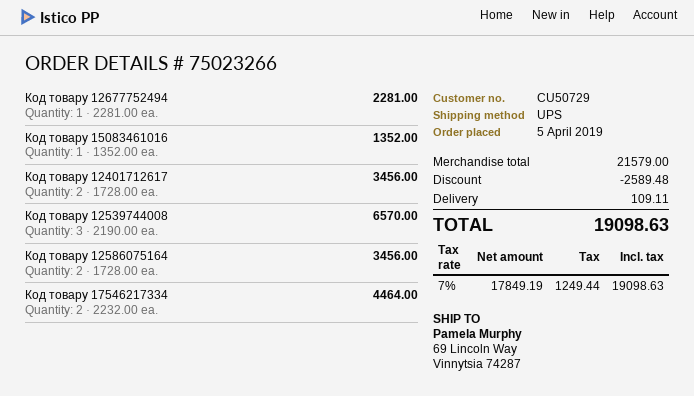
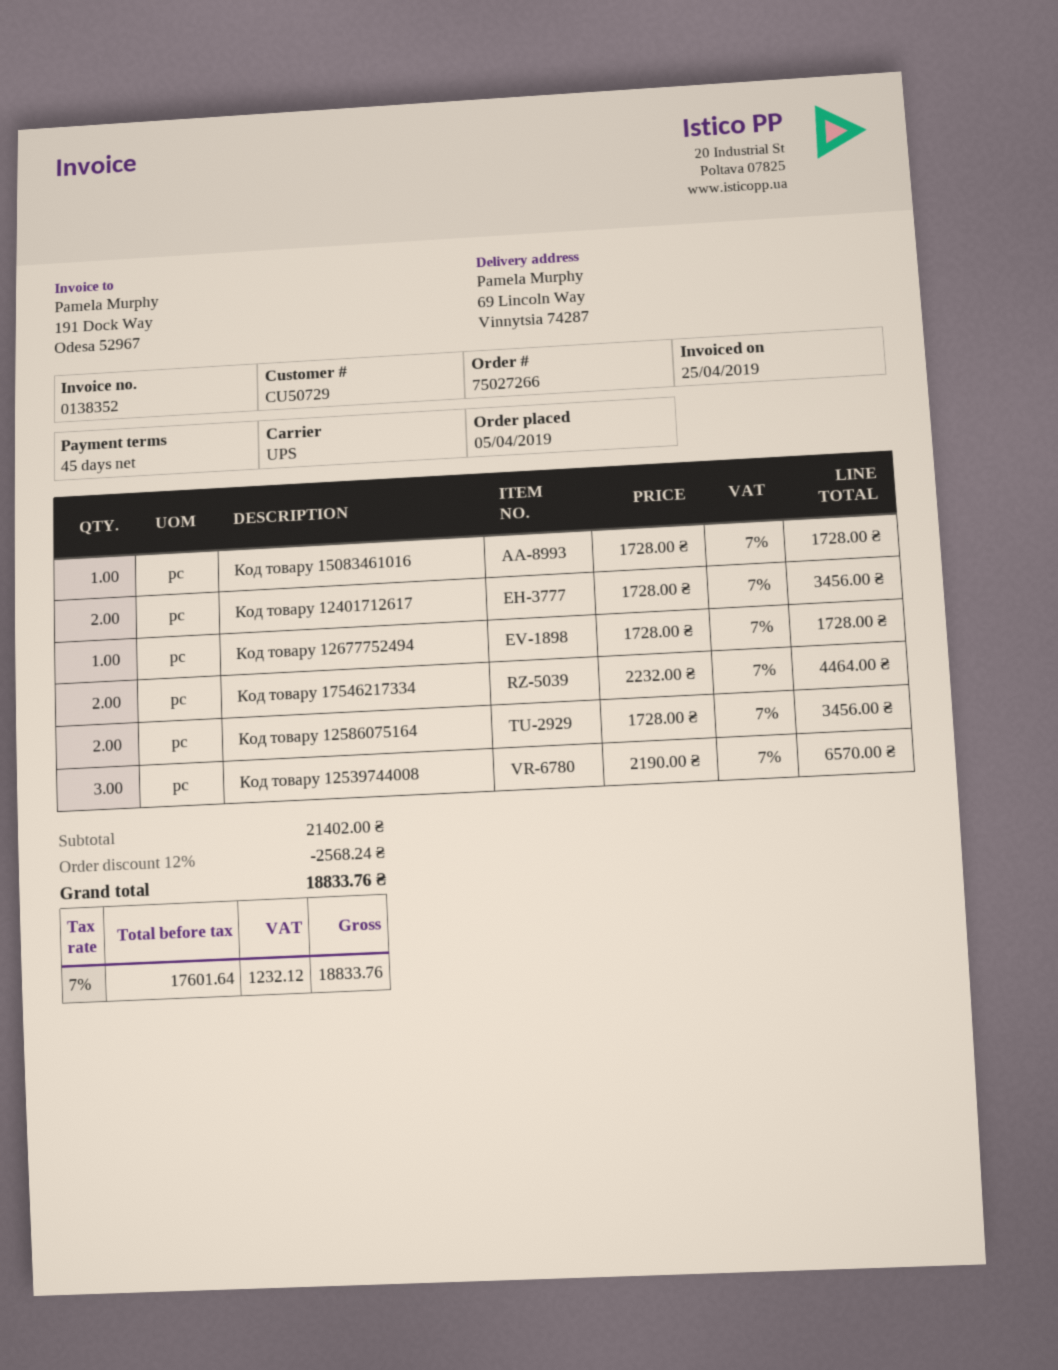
order number: 75023266 -> 75027266
Код товару 12677752494: 1 x 2281.00 = 2281.00 -> 1 x 1728.00 = 1728.00
Код товару 15083461016: 1 x 1352.00 = 1352.00 -> 1 x 1728.00 = 1728.00
subtotal: 21579.00 -> 21402.00
discount: 2589.48 -> 2568.24
shipping: 109.11 -> none
net: 17849.19 -> 17601.64
tax: 7% = 1249.44 -> 7% = 1232.12
total: 19098.63 -> 18833.76

